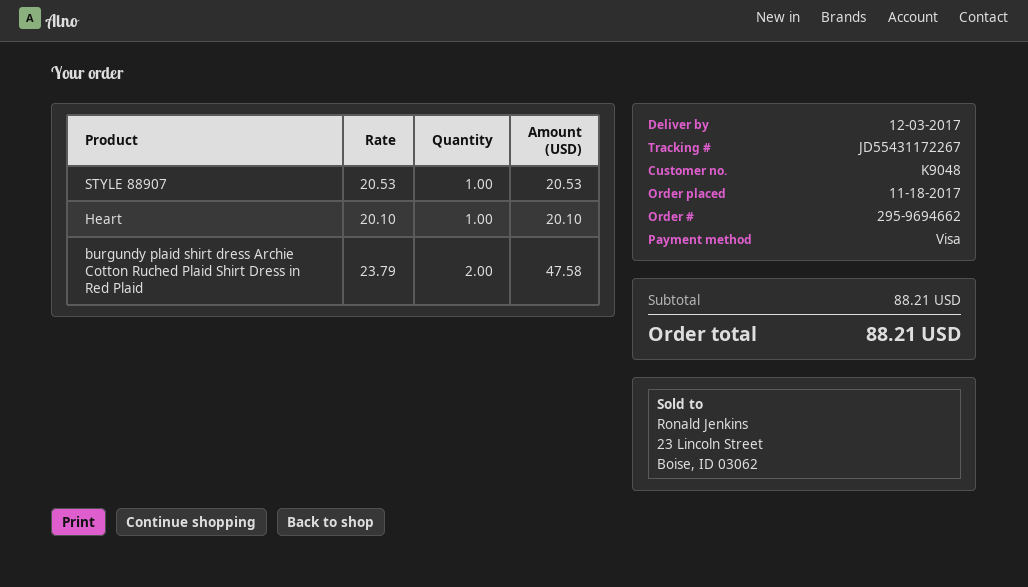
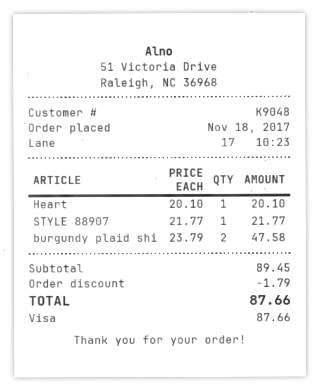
STYLE 88907: 1 x 20.53 = 20.53 -> 1 x 21.77 = 21.77
subtotal: 88.21 -> 89.45
discount: none -> 1.79
total: 88.21 -> 87.66

